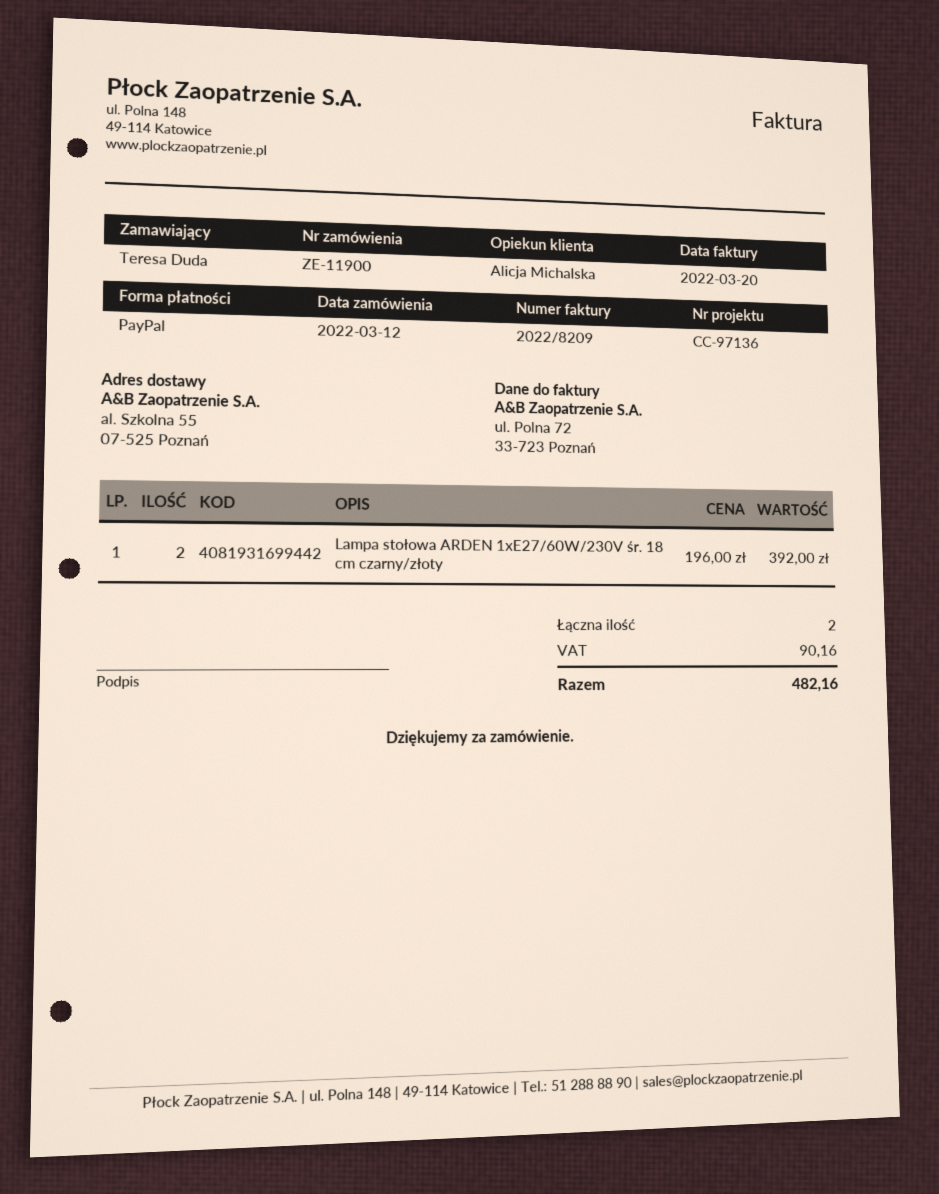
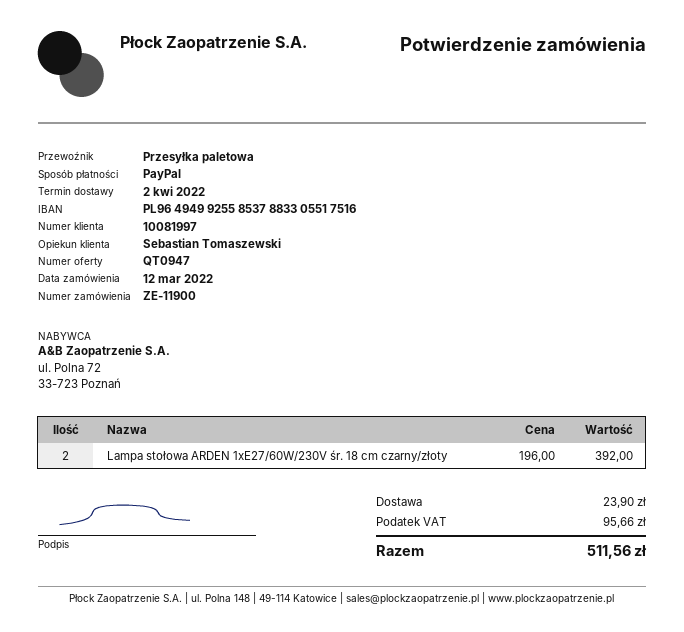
sales rep: Alicja Michalska -> Sebastian Tomaszewski
shipping: none -> 23.90
tax: 90.16 -> 95.66
total: 482.16 -> 511.56

